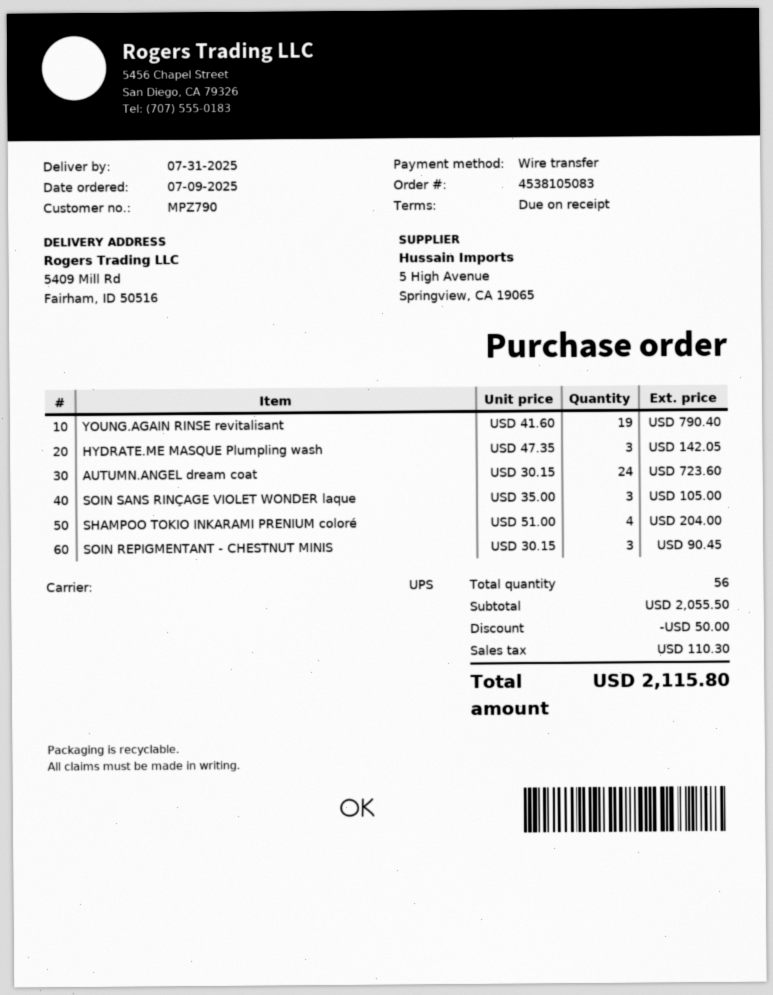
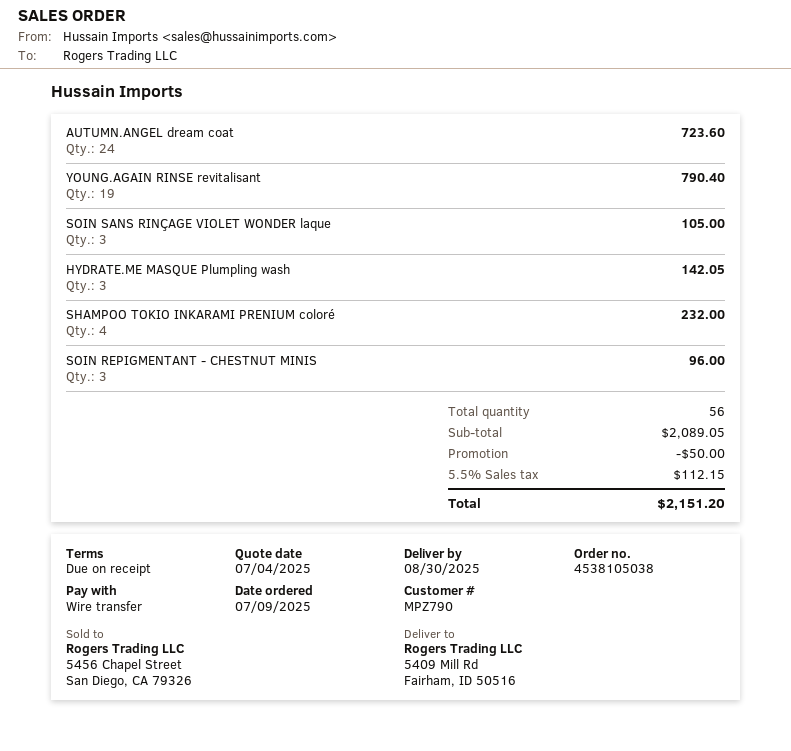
order number: 4538105083 -> 4538105038
delivery date: 2025-07-31 -> 2025-08-30
SHAMPOO TOKIO INKARAMI PRENIUM coloré: 4 for 204.00 -> 4 for 232.00
SOIN REPIGMENTANT - CHESTNUT MINIS: 3 for 90.45 -> 3 for 96.00
subtotal: 2055.50 -> 2089.05
tax: 110.30 -> 112.15
total: 2115.80 -> 2151.20

